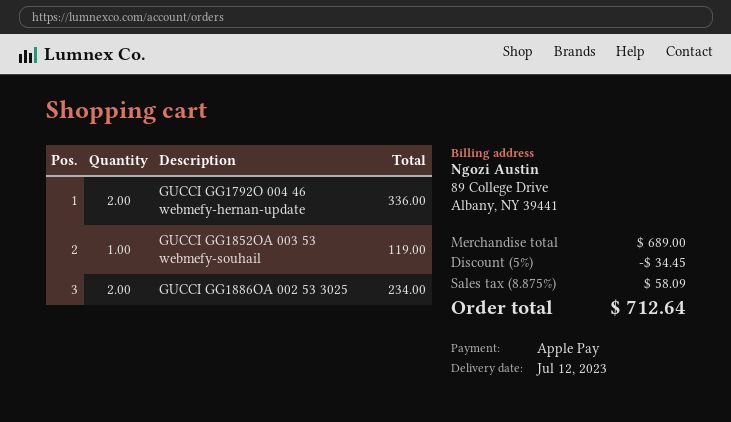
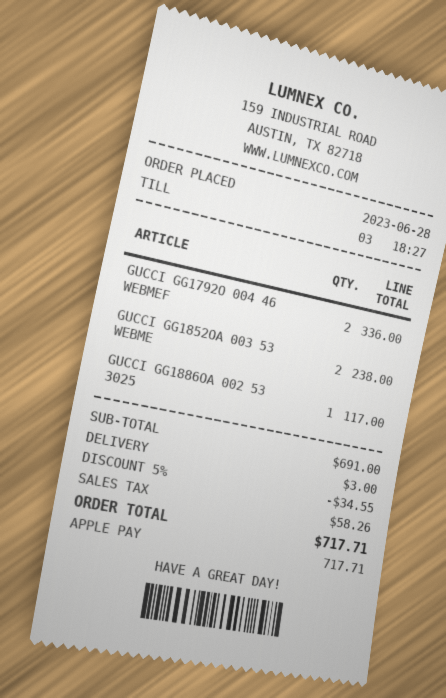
GUCCI GG1852OA 003 53 webmefy-souhail: 1 for 119.00 -> 2 for 238.00
GUCCI GG1886OA 002 53 3025: 2 for 234.00 -> 1 for 117.00
subtotal: 689.00 -> 691.00
discount: 5% = 34.45 -> 5% = 34.55
shipping: none -> 3.00
tax: 58.09 -> 58.26
total: 712.64 -> 717.71

